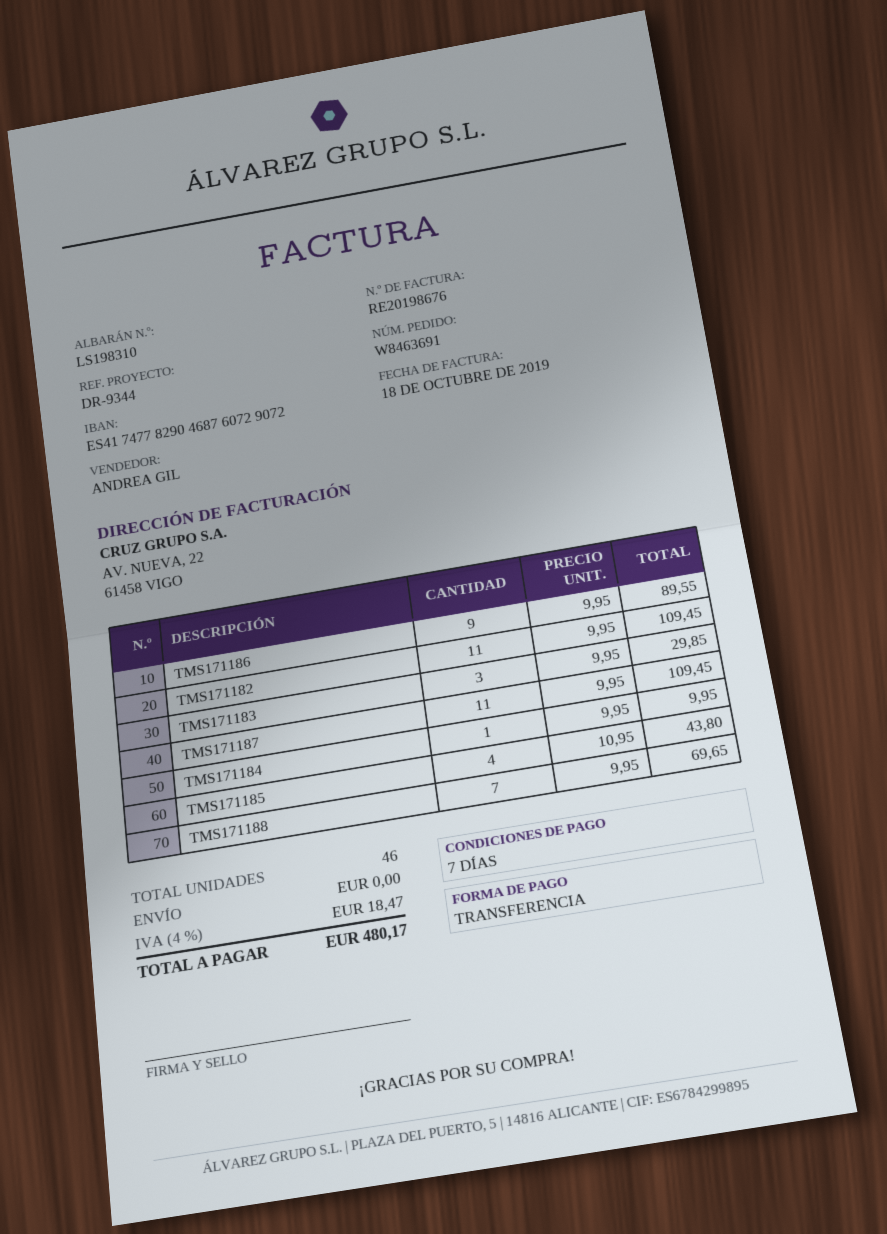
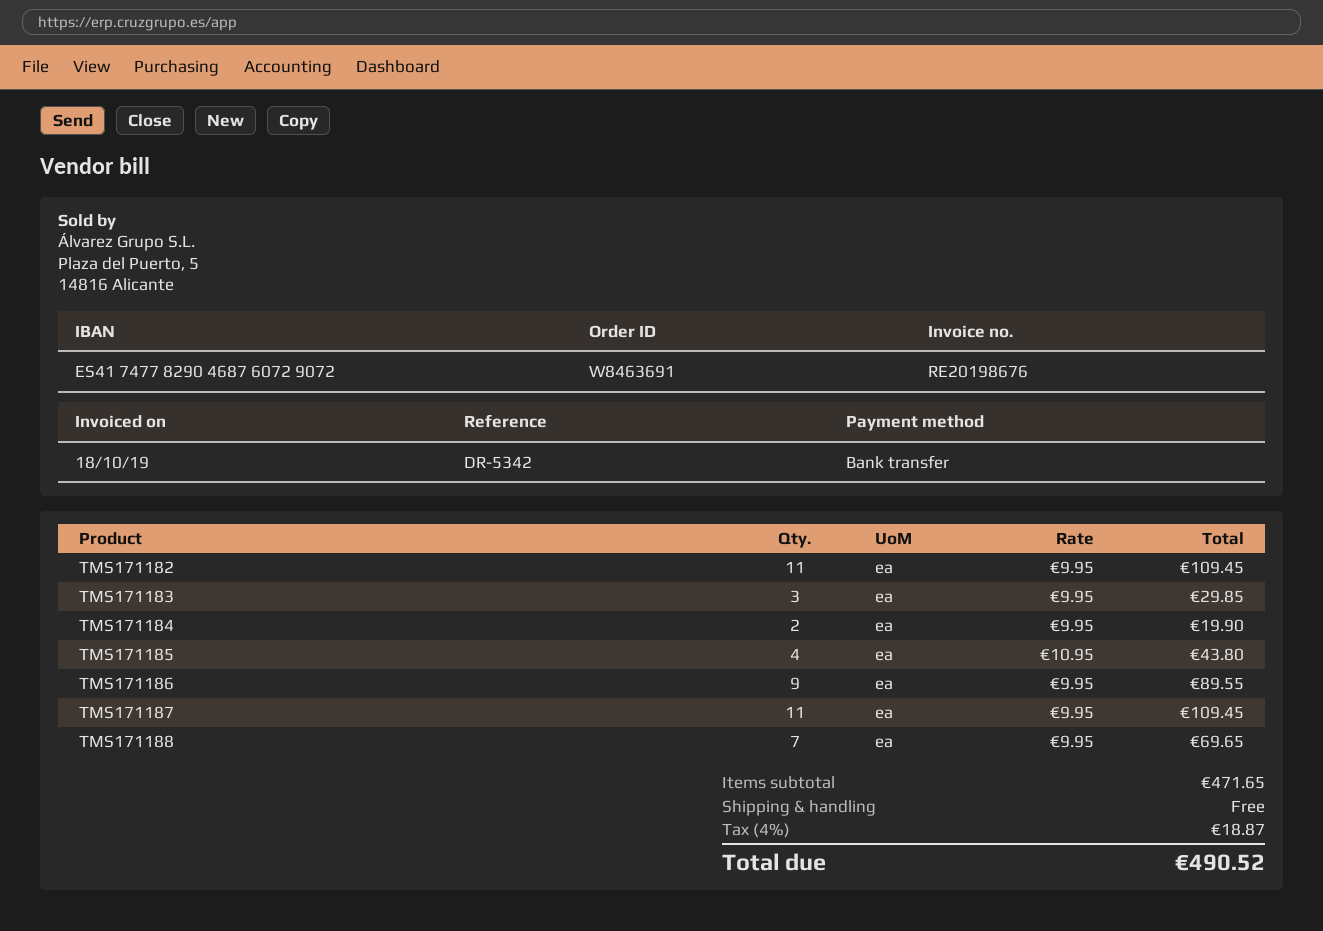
reference: DR-9344 -> DR-5342
TMS171184: 1 x 9.95 = 9.95 -> 2 x 9.95 = 19.90
tax: 4% = 18.47 -> 4% = 18.87
total: 480.17 -> 490.52

